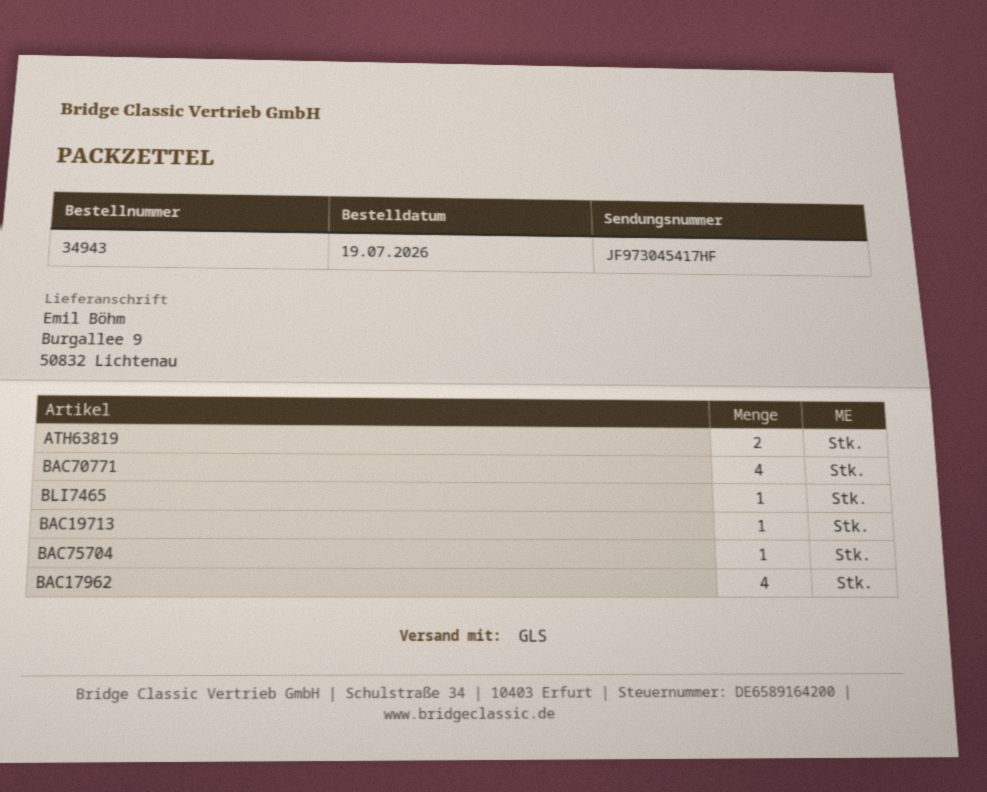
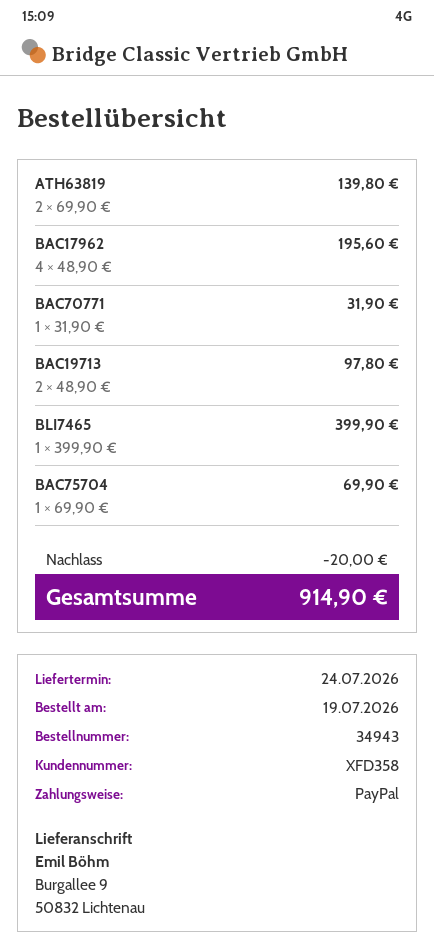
BAC70771: 4 -> 1
BAC19713: 1 -> 2

